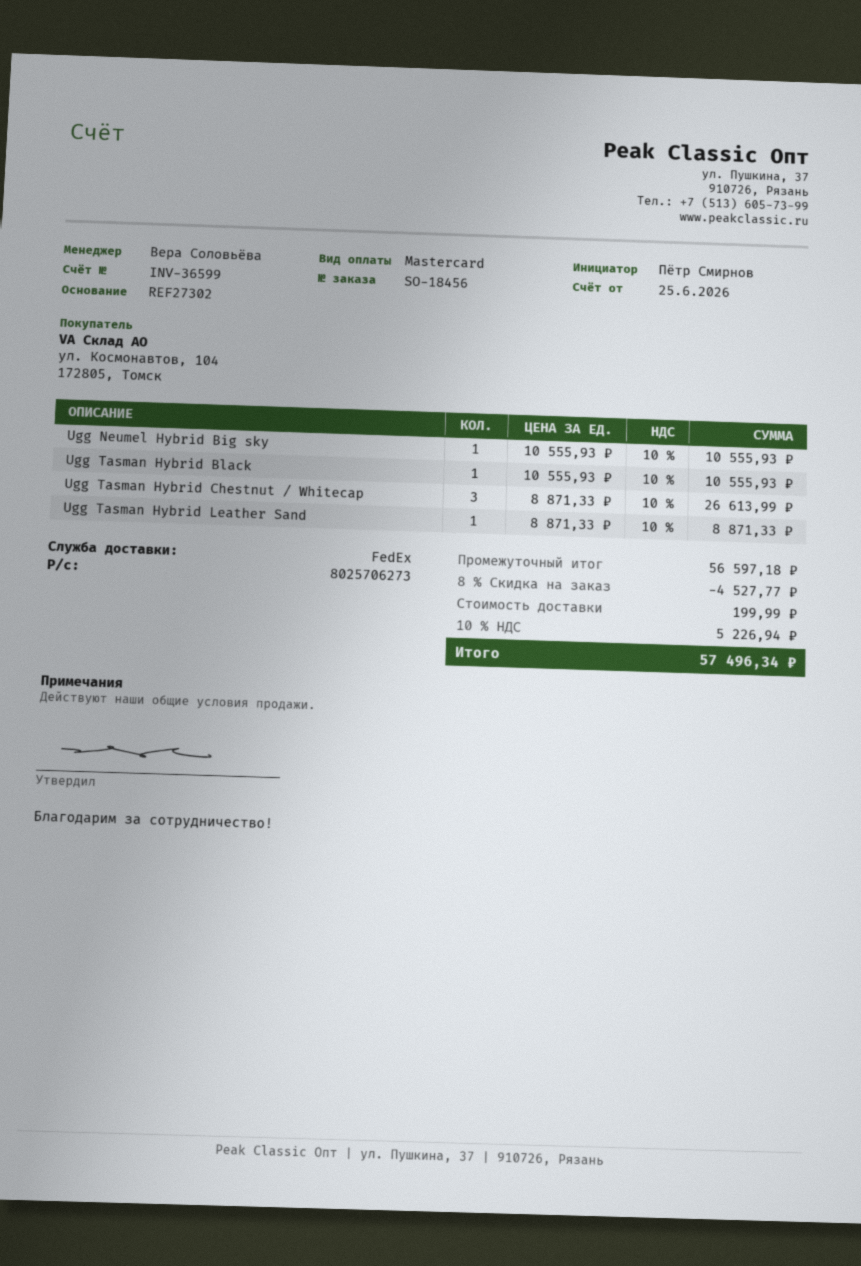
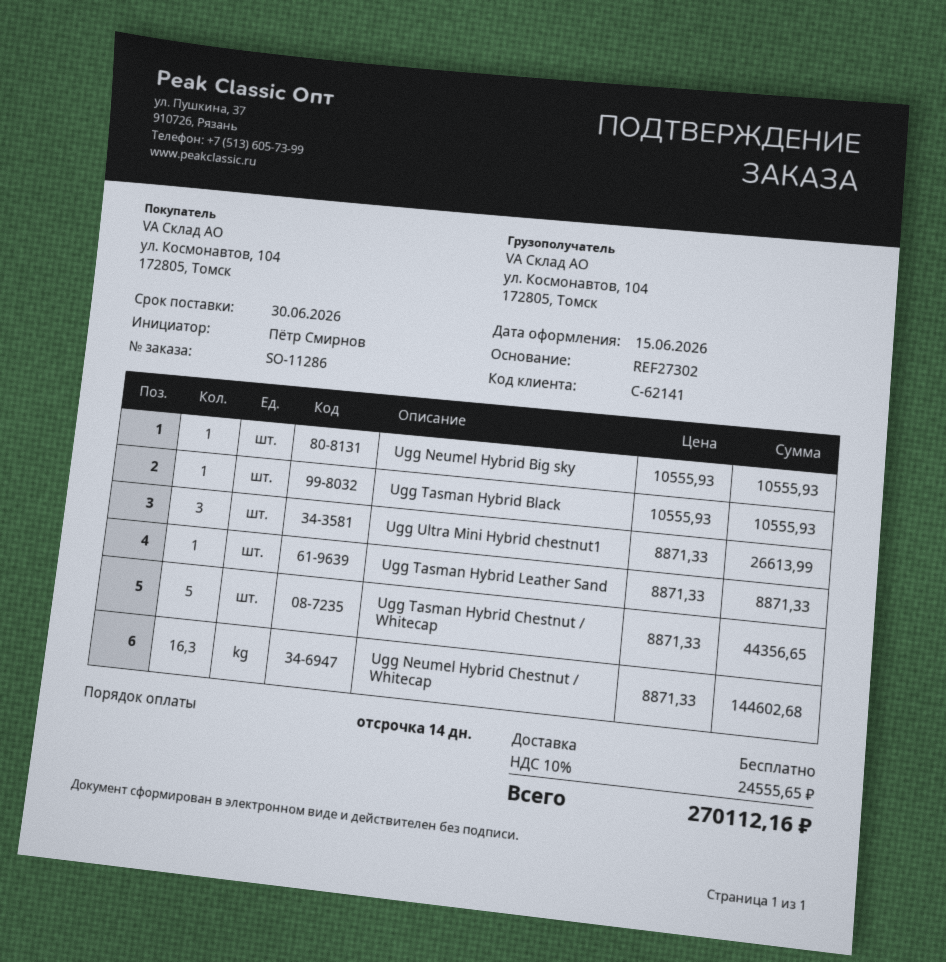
order number: SO-18456 -> SO-11286
Ugg Tasman Hybrid Chestnut / Whitecap: 3 x 8871.33 = 26613.99 -> 5 x 8871.33 = 44356.65
Ugg Ultra Mini Hybrid chestnut1: none -> 3 x 8871.33 = 26613.99
Ugg Neumel Hybrid Chestnut / Whitecap: none -> 16.3 x 8871.33 = 144602.68
discount: 8% = 4527.77 -> none
shipping: 199.99 -> 0.00
tax: 10% = 5226.94 -> 10% = 24555.65
total: 57496.34 -> 270112.16

